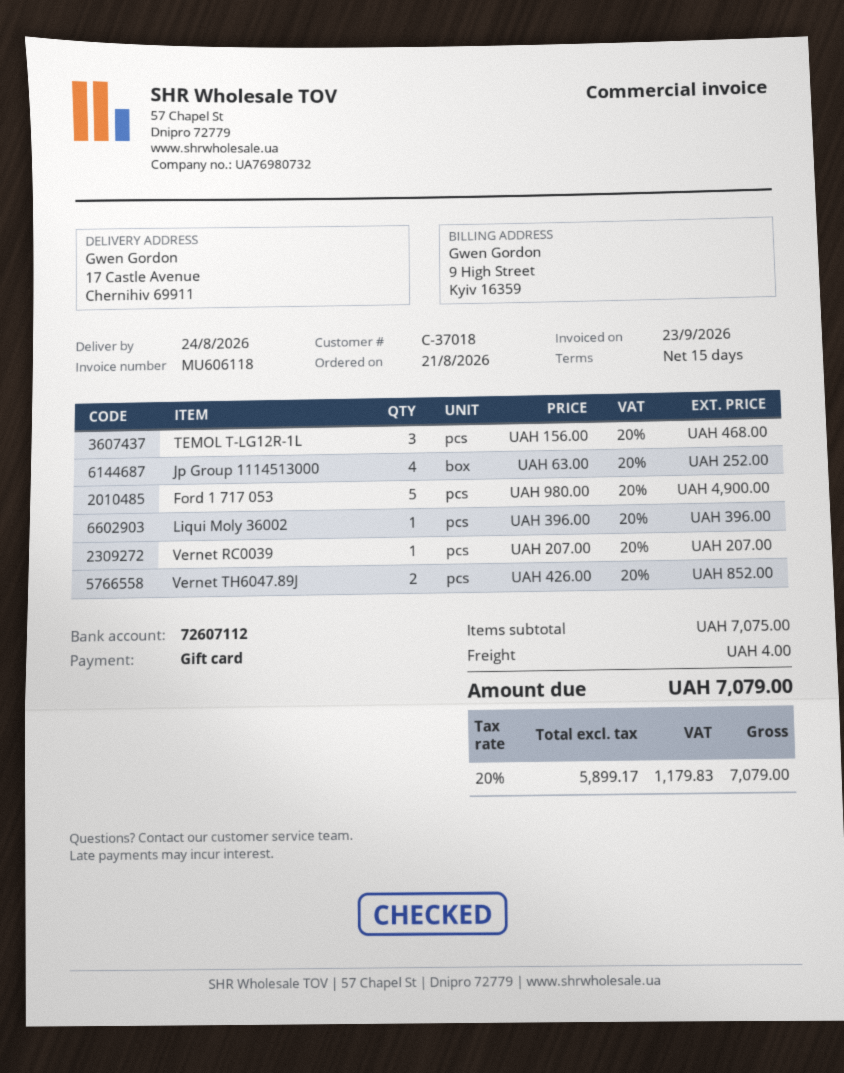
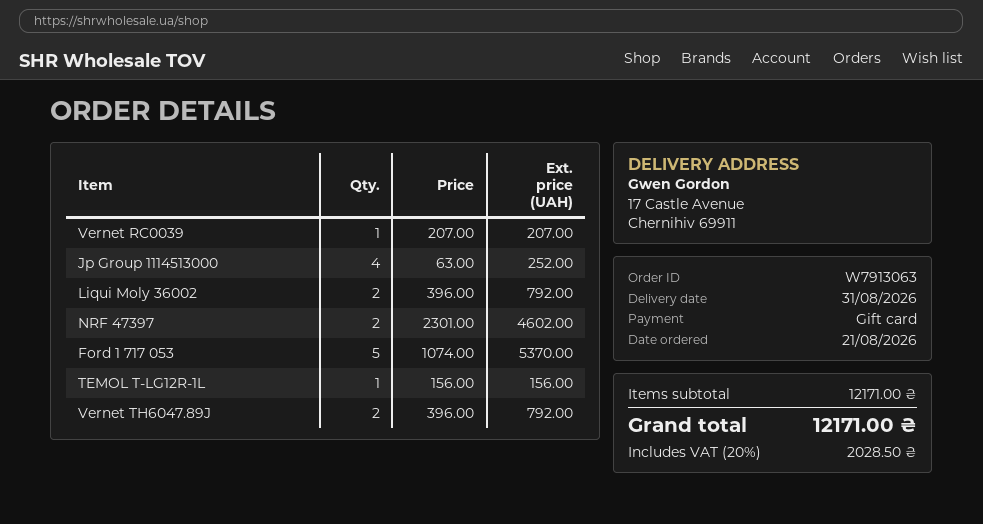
delivery date: 2026-08-24 -> 2026-08-31
TEMOL T-LG12R-1L: 3 x 156.00 = 468.00 -> 1 x 156.00 = 156.00
Ford 1 717 053: 5 x 980.00 = 4900.00 -> 5 x 1074.00 = 5370.00
Liqui Moly 36002: 1 x 396.00 = 396.00 -> 2 x 396.00 = 792.00
Vernet TH6047.89J: 2 x 426.00 = 852.00 -> 2 x 396.00 = 792.00
NRF 47397: none -> 2 x 2301.00 = 4602.00
subtotal: 7075.00 -> 12171.00
shipping: 4.00 -> none
tax: 20% = 1179.83 -> 20% = 2028.50
total: 7079.00 -> 12171.00

